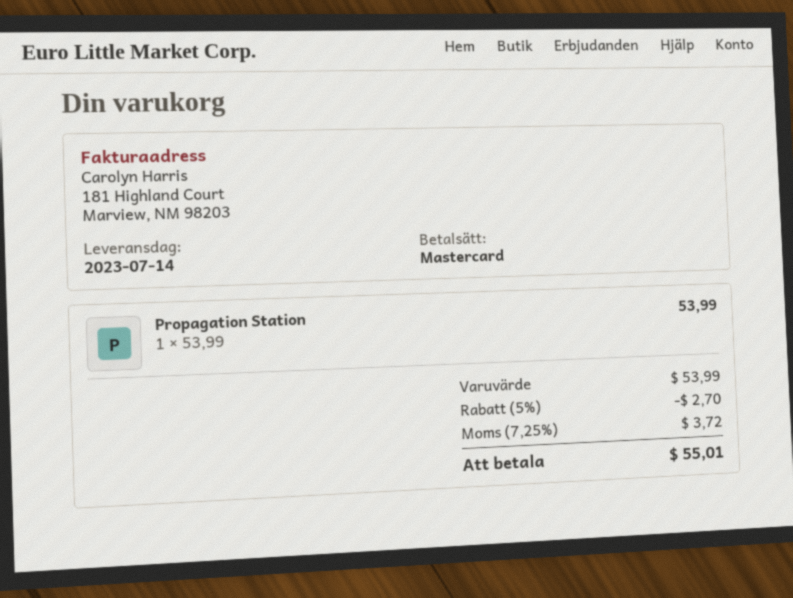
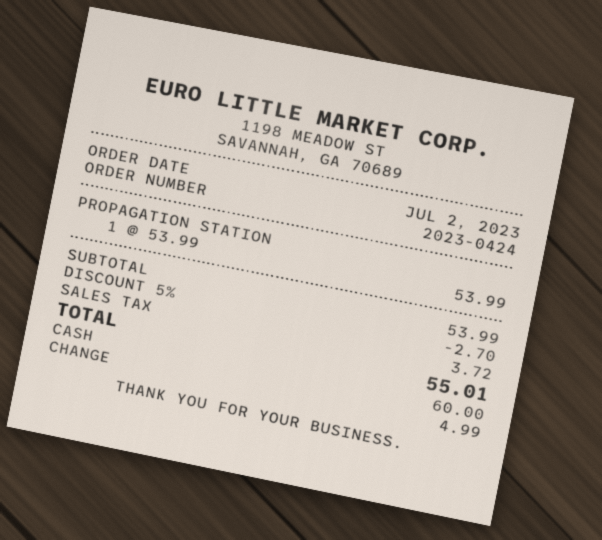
payment method: Mastercard -> cash

